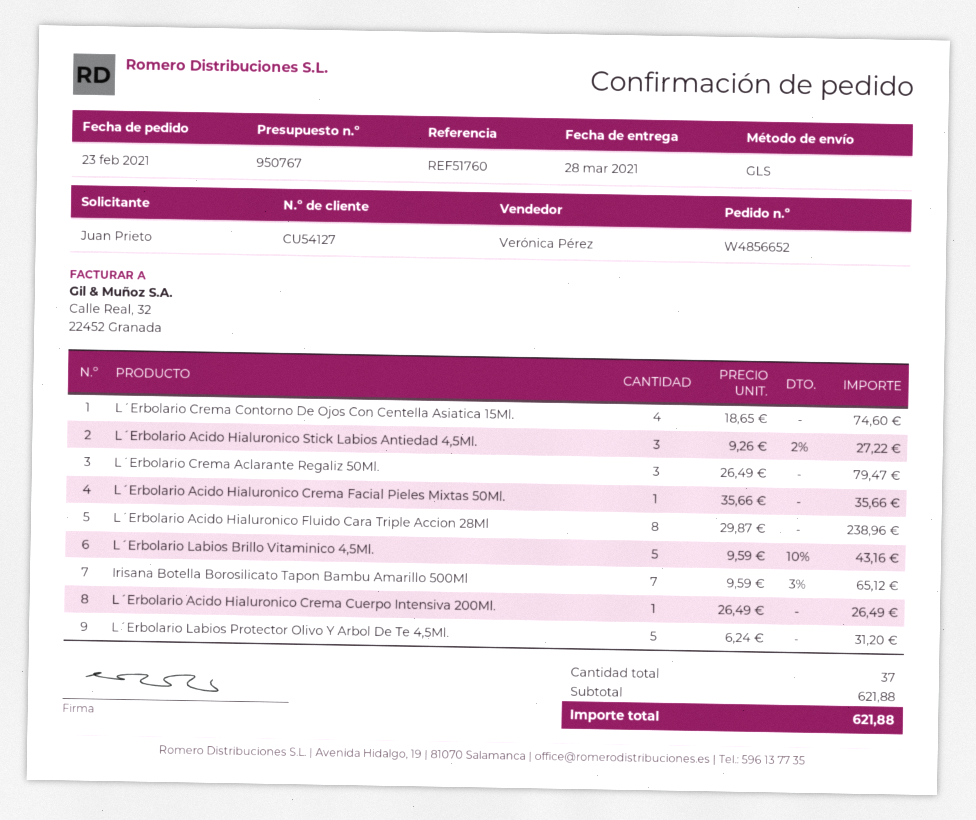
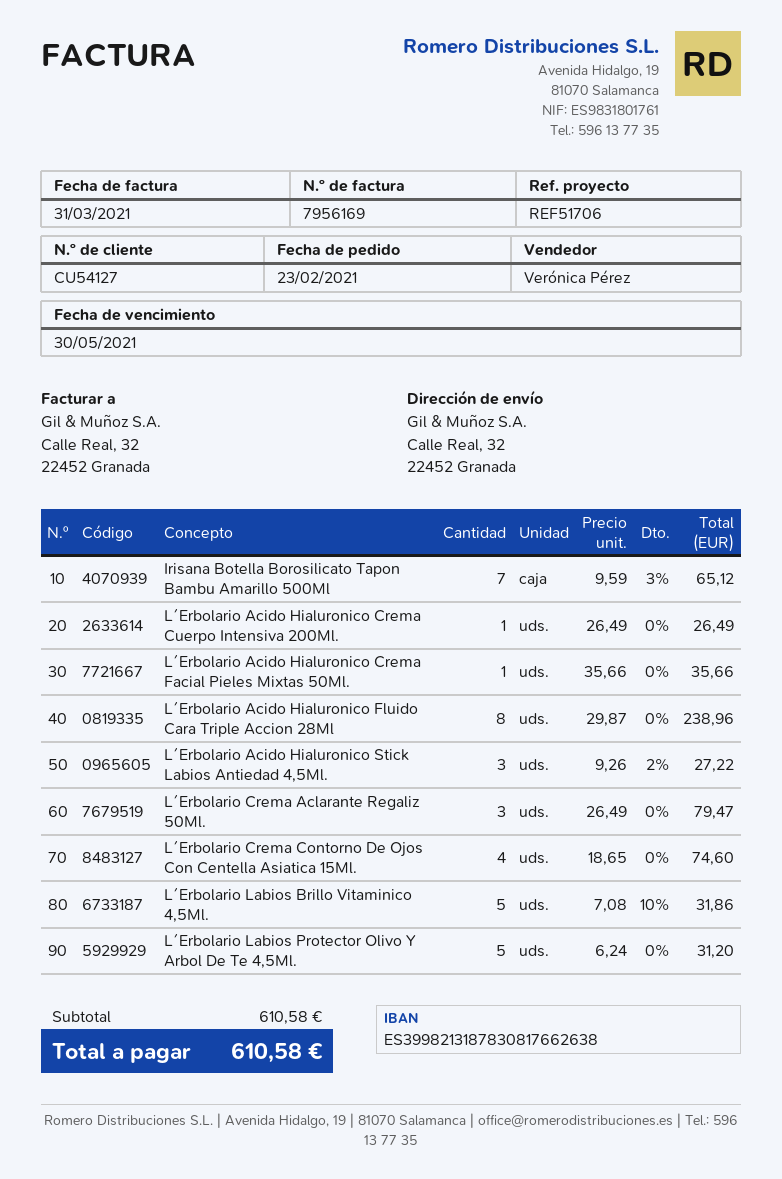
reference: REF51760 -> REF51706
L´Erbolario Labios Brillo Vitaminico 4,5Ml.: 5 x 9.59 - 10% = 43.16 -> 5 x 7.08 - 10% = 31.86
subtotal: 621.88 -> 610.58
total: 621.88 -> 610.58

